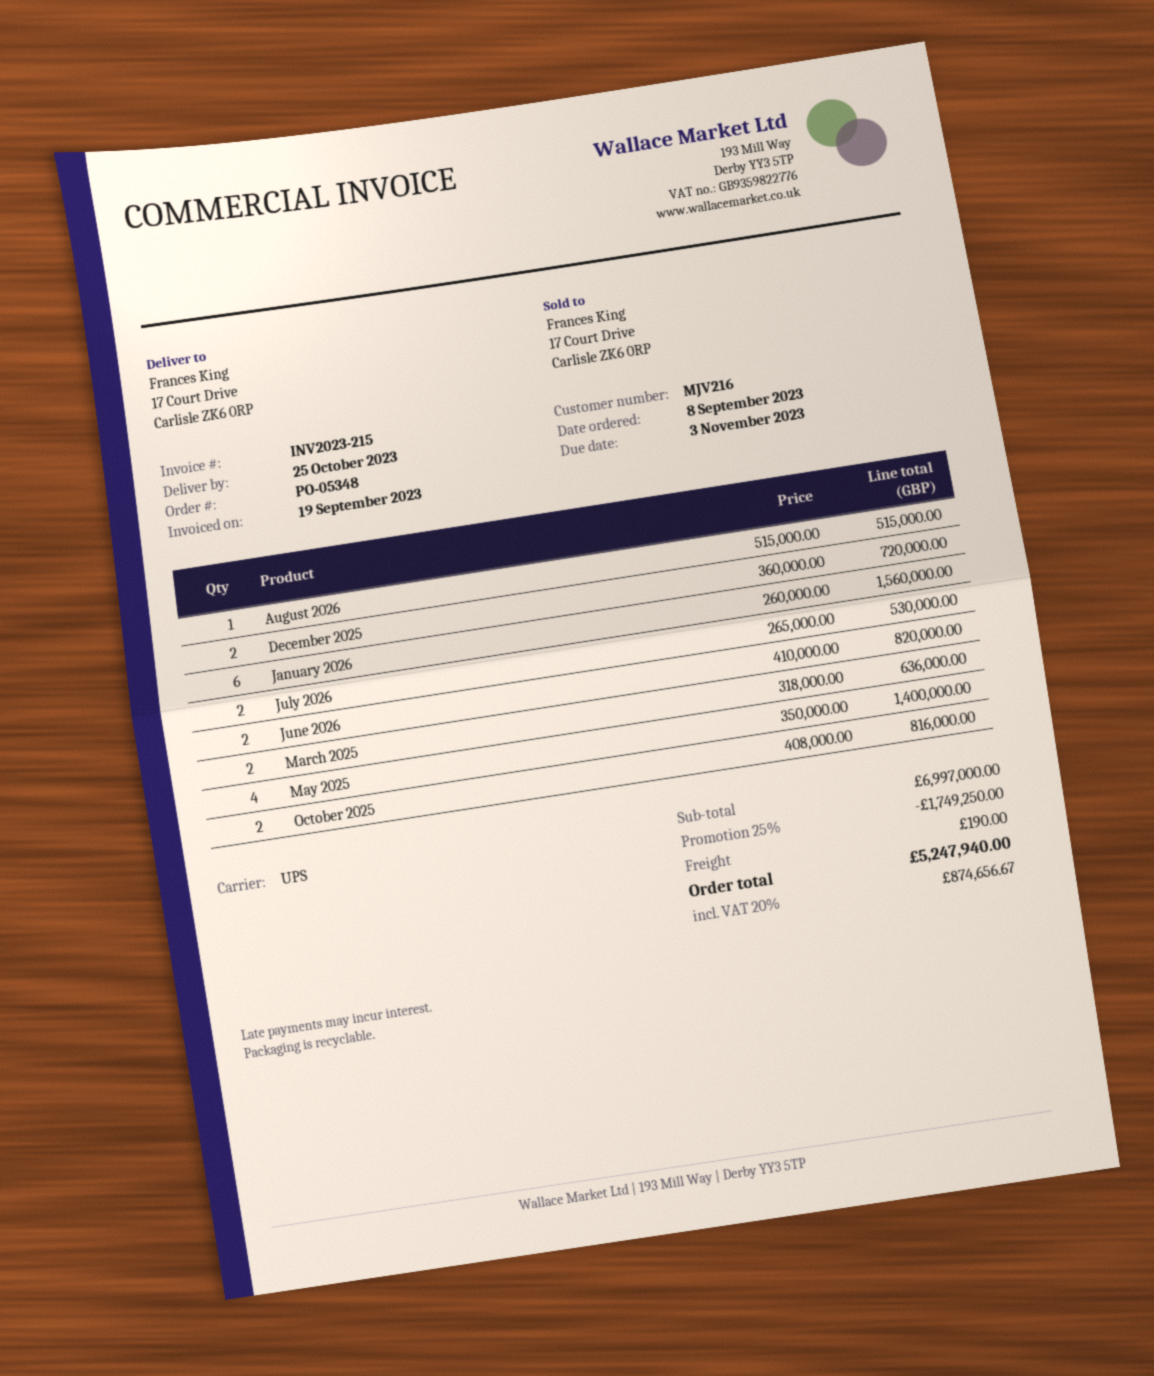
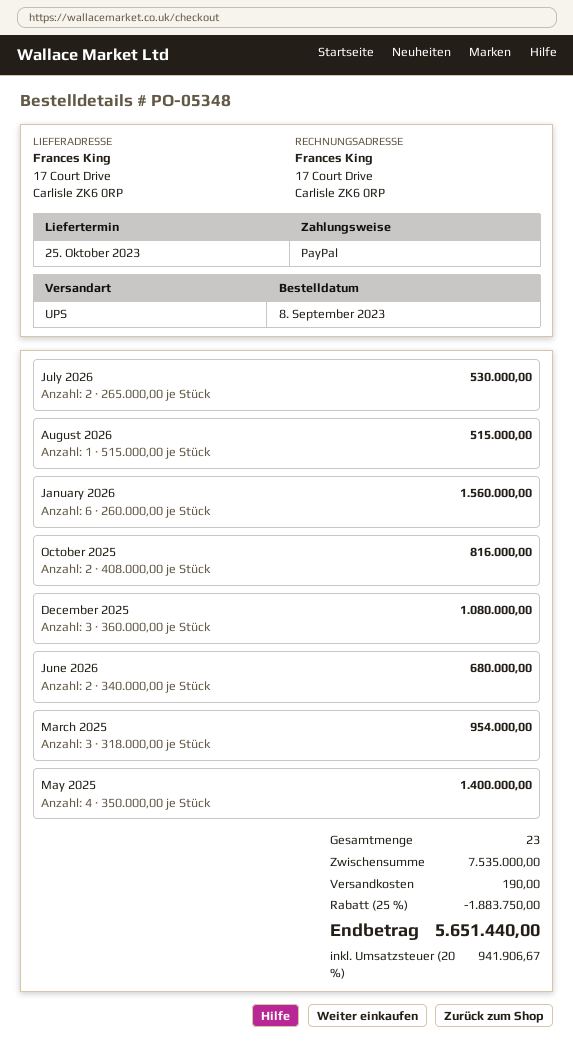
December 2025: 2 x 360000.00 = 720000.00 -> 3 x 360000.00 = 1080000.00
June 2026: 2 x 410000.00 = 820000.00 -> 2 x 340000.00 = 680000.00
March 2025: 2 x 318000.00 = 636000.00 -> 3 x 318000.00 = 954000.00
subtotal: 6997000.00 -> 7535000.00
discount: 25% = 1749250.00 -> 25% = 1883750.00
tax: 20% = 874656.67 -> 20% = 941906.67
total: 5247940.00 -> 5651440.00

